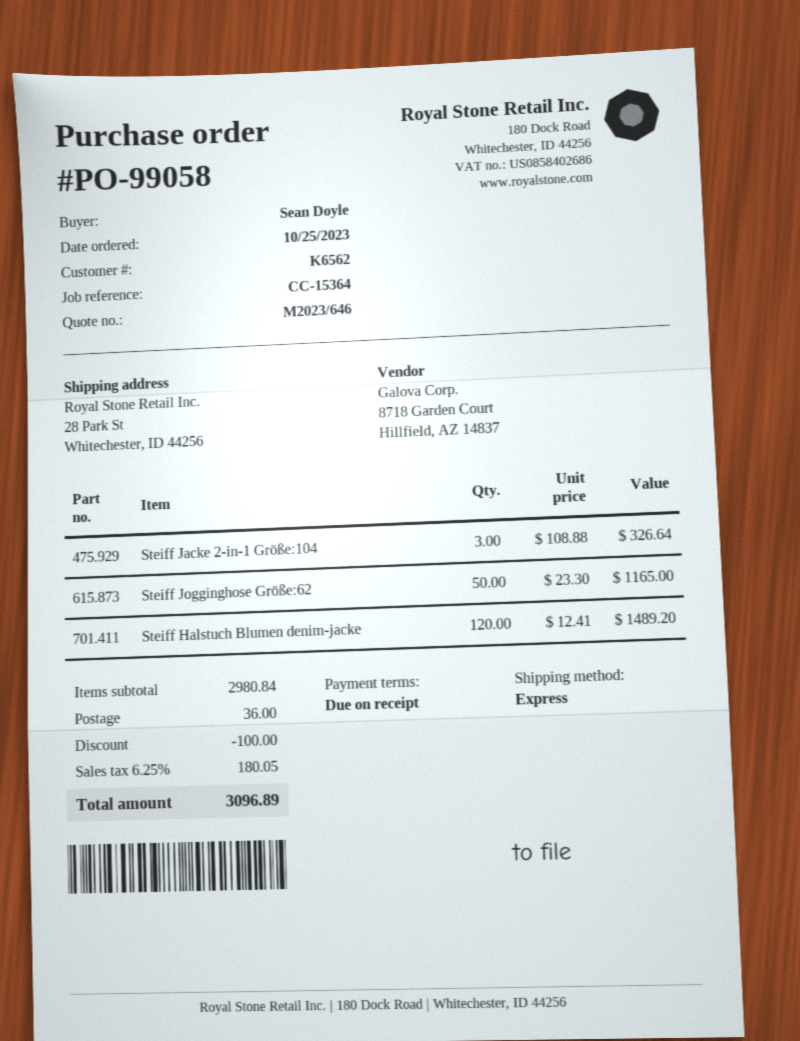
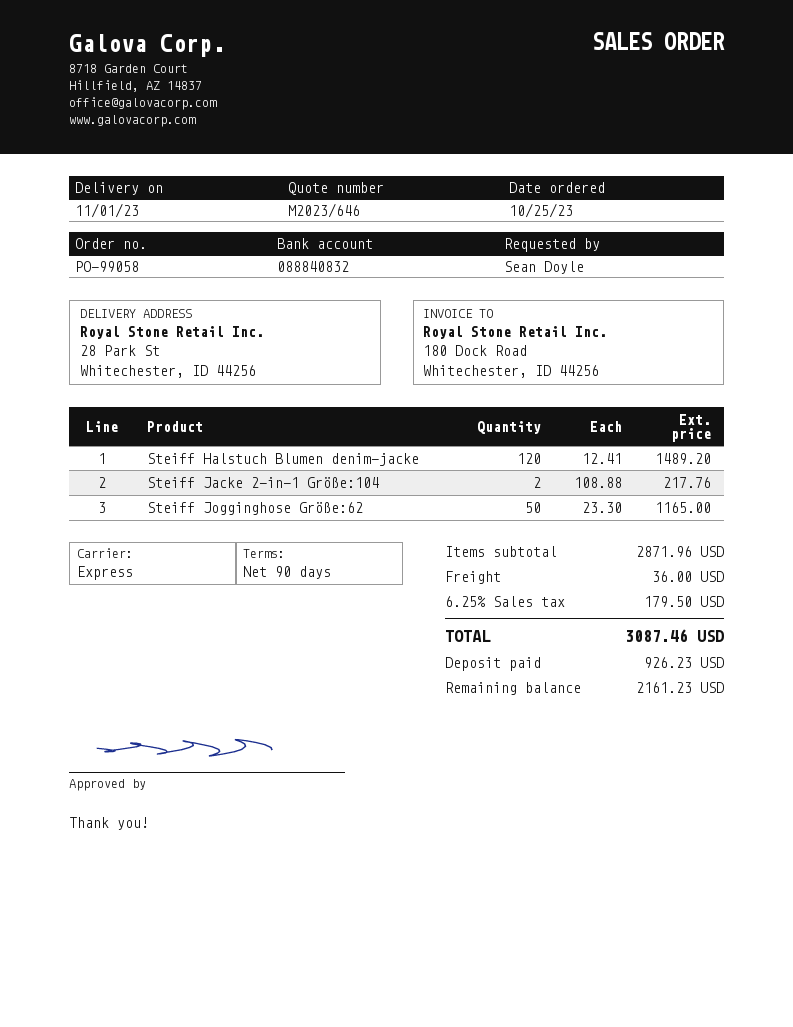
payment terms: on receipt -> 90 days
Steiff Jacke 2-in-1 Größe:104: 3 x 108.88 = 326.64 -> 2 x 108.88 = 217.76
subtotal: 2980.84 -> 2871.96
discount: 100.00 -> none
tax: 6.25% = 180.05 -> 6.25% = 179.50
total: 3096.89 -> 3087.46

